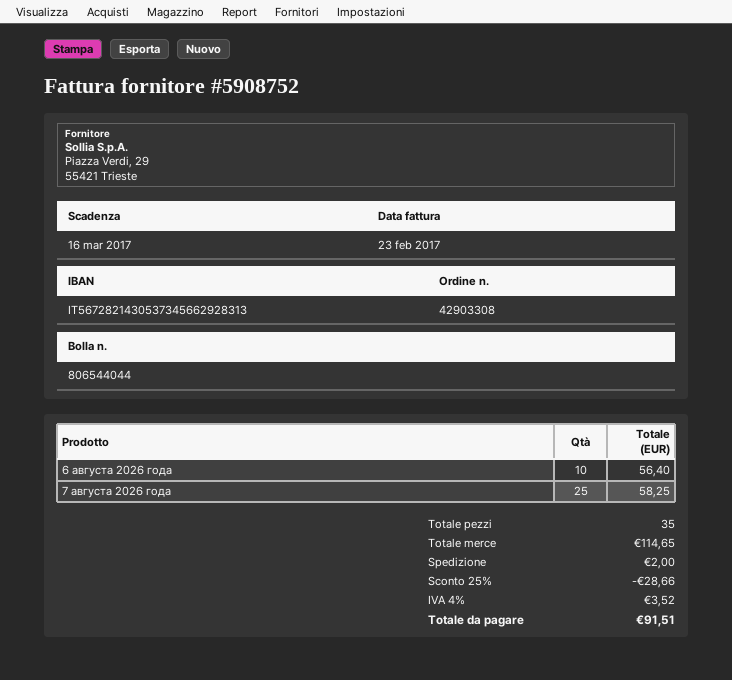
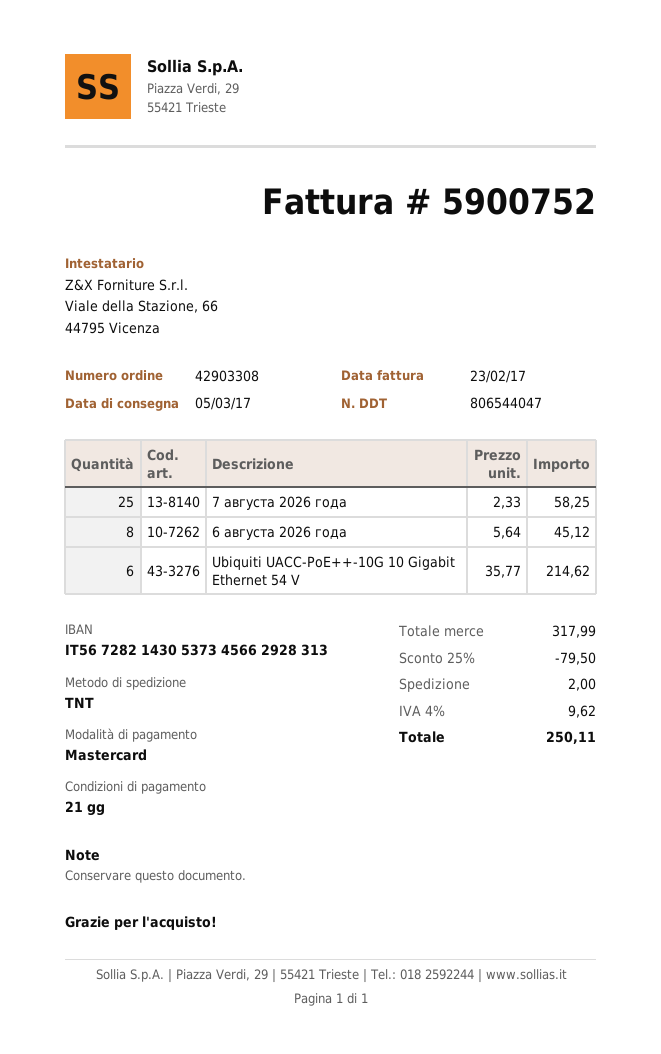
delivery note number: 806544044 -> 806544047
invoice number: 5908752 -> 5900752
6 августа 2026 года: 10 for 56.40 -> 8 for 45.12
Ubiquiti UACC-PoE++-10G 10 Gigabit Ethernet 54 V: none -> 6 for 214.62
subtotal: 114.65 -> 317.99
discount: 25% = 28.66 -> 25% = 79.50
tax: 4% = 3.52 -> 4% = 9.62
total: 91.51 -> 250.11

